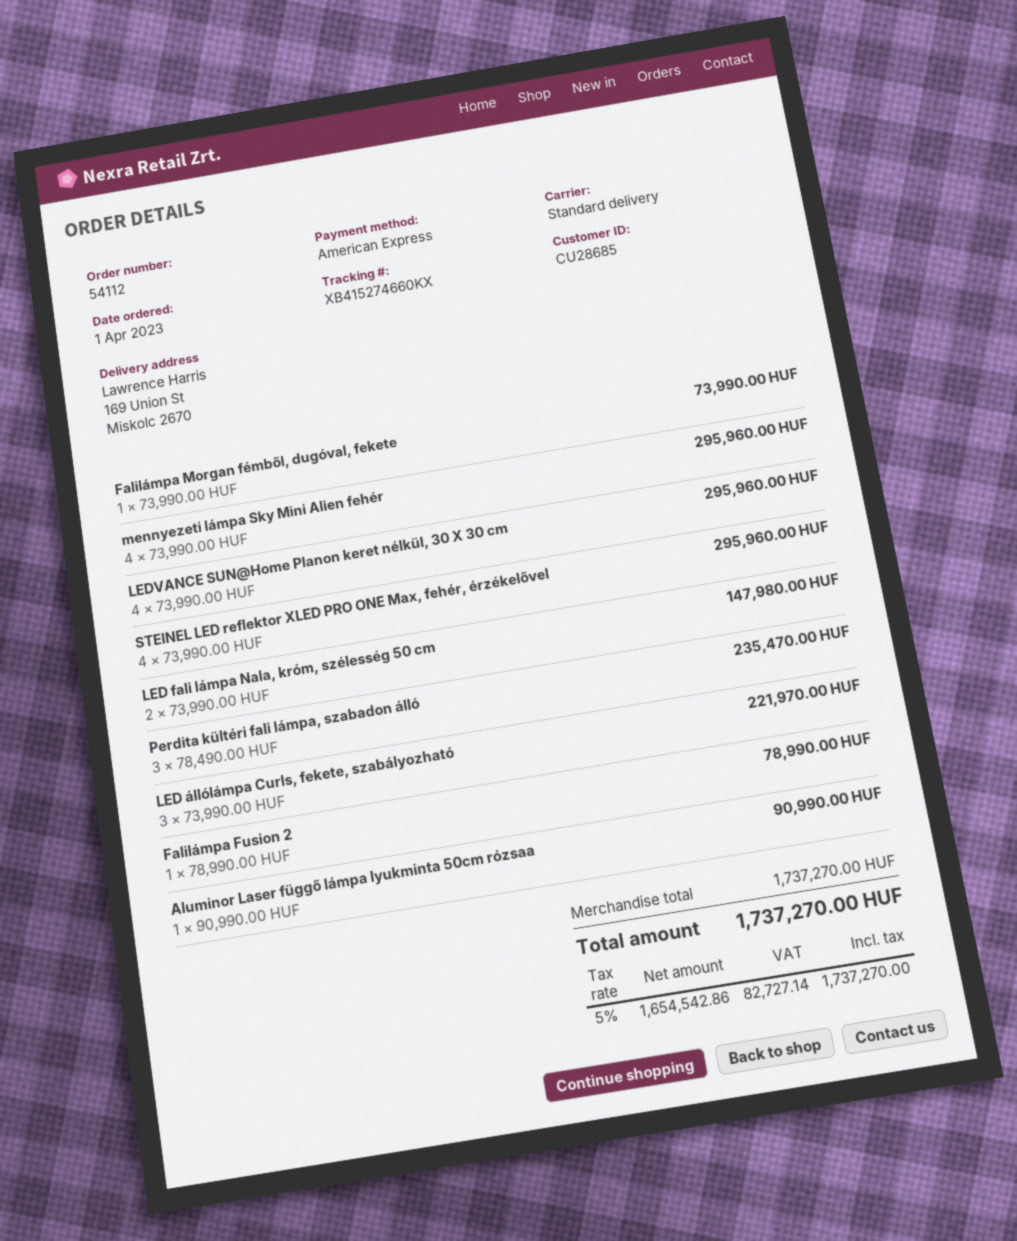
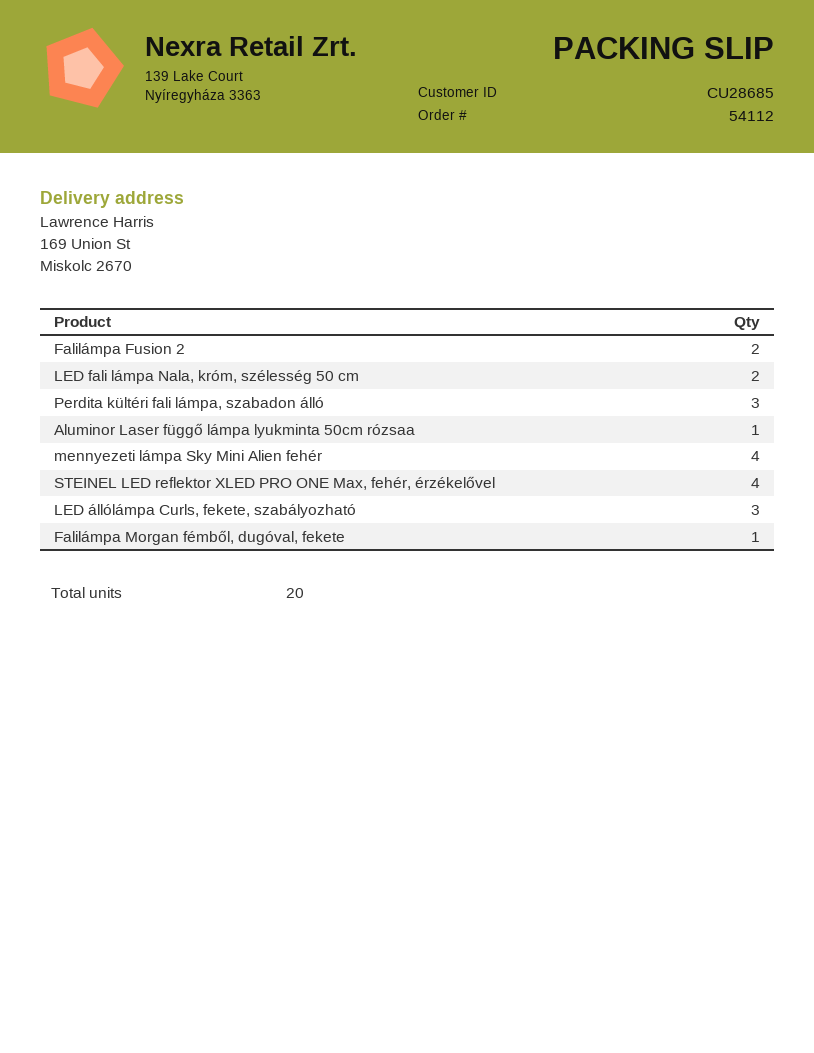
LEDVANCE SUN@Home Planon keret nélkül, 30 X 30 cm: 4 -> none
Falilámpa Fusion 2: 1 -> 2

